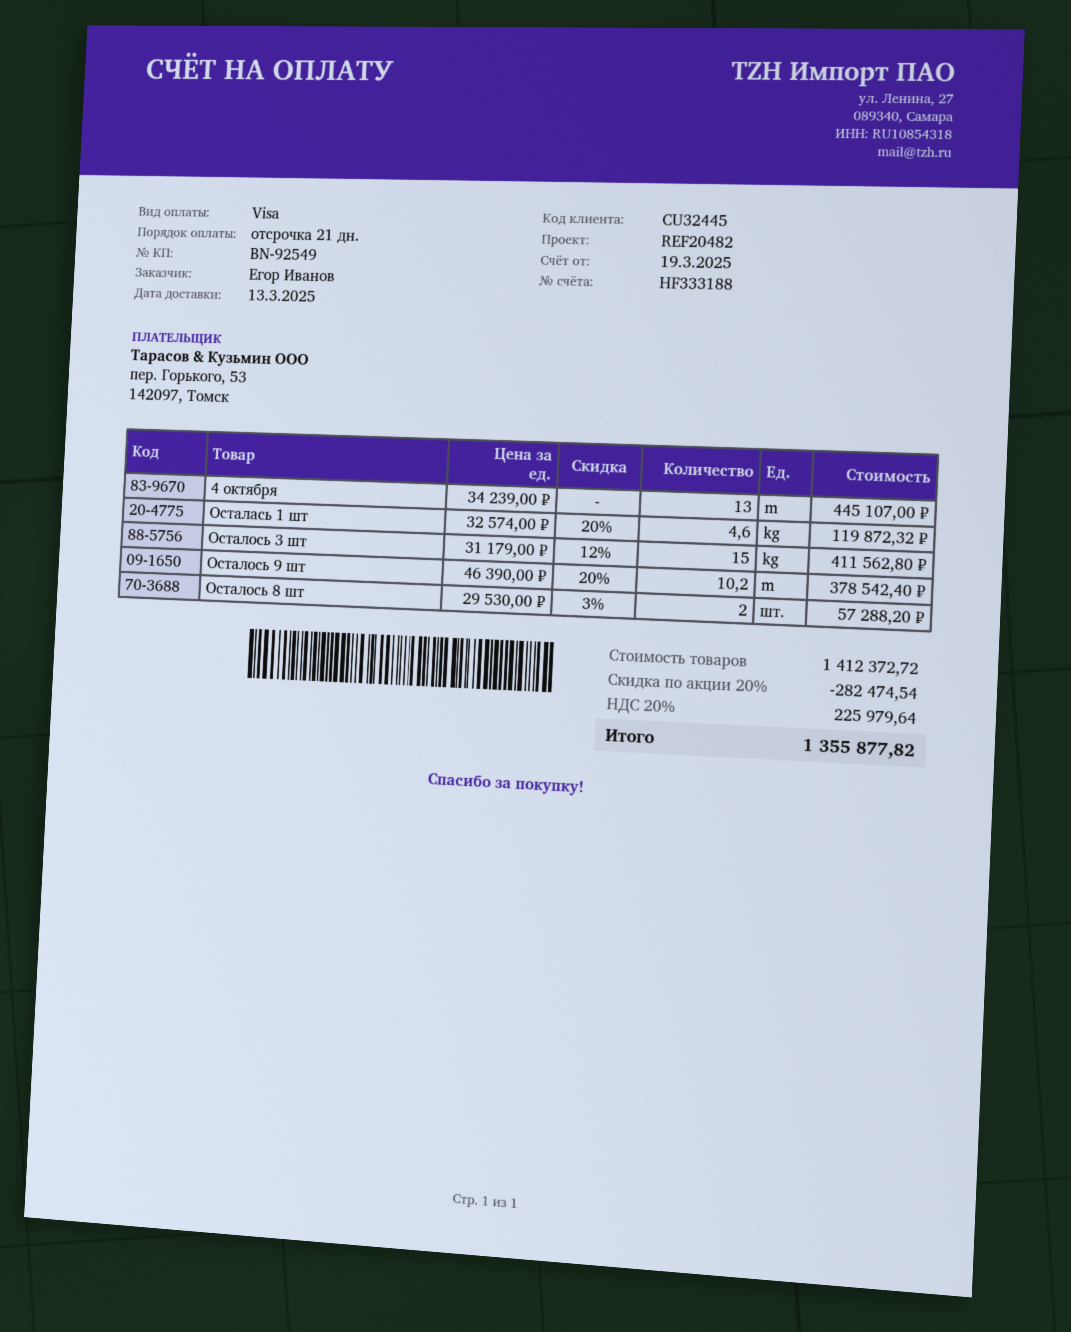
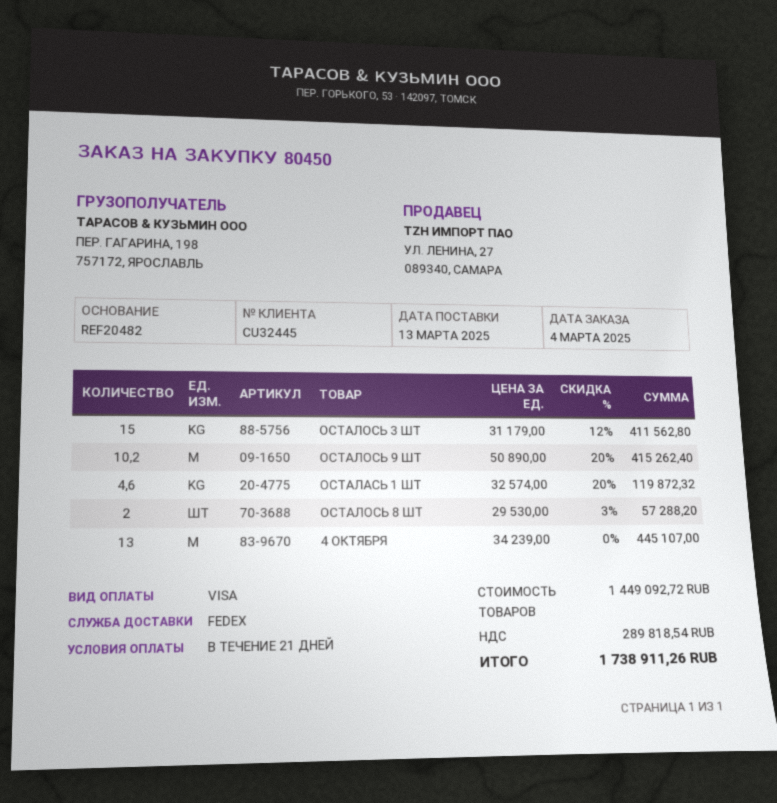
Осталось 9 шт: 10.2 x 46390.00 - 20% = 378542.40 -> 10.2 x 50890.00 - 20% = 415262.40
subtotal: 1412372.72 -> 1449092.72
discount: 20% = 282474.54 -> none
tax: 225979.64 -> 289818.54
total: 1355877.82 -> 1738911.26

